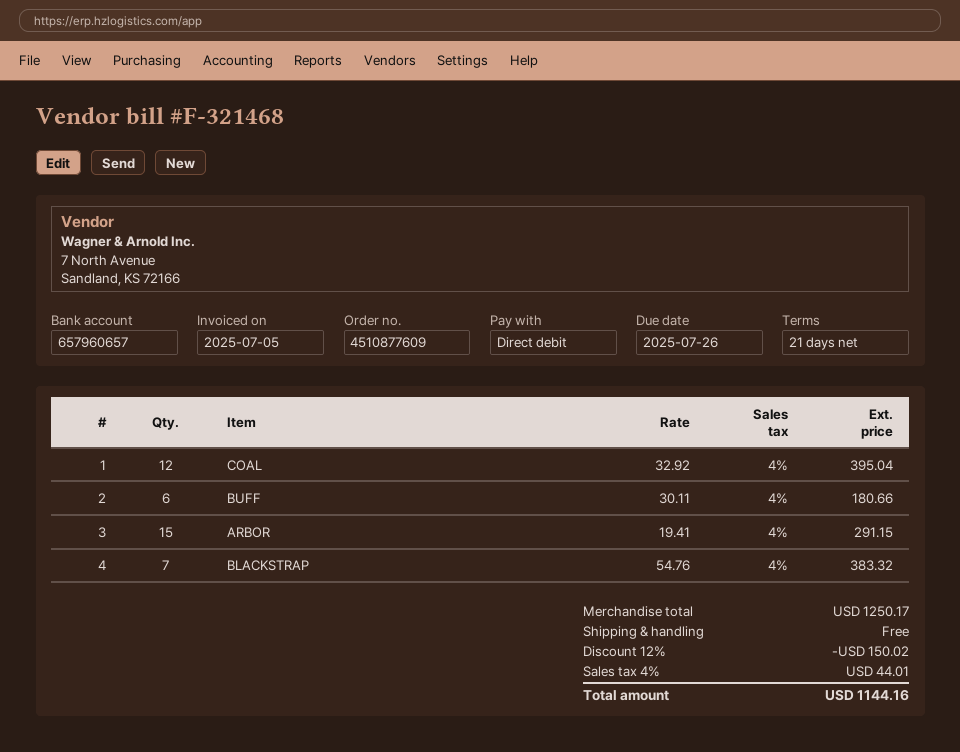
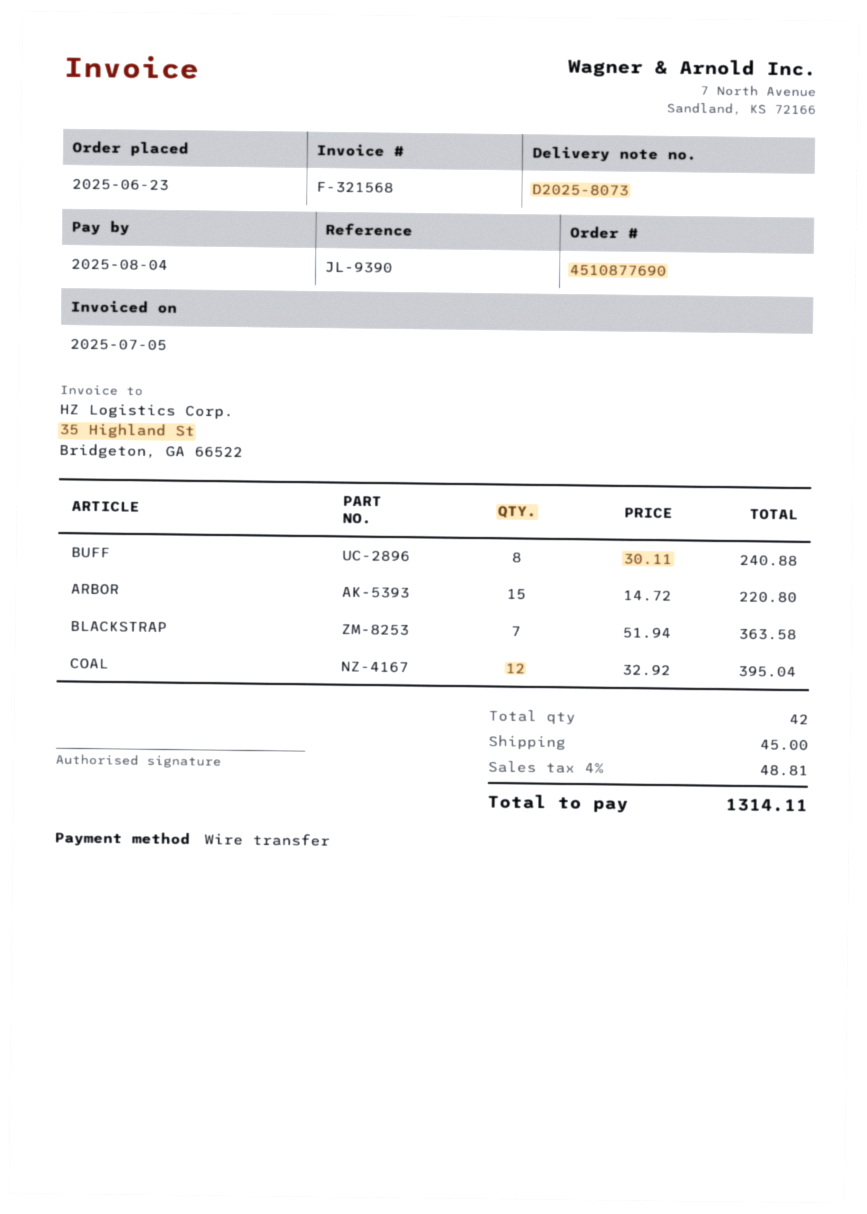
order number: 4510877609 -> 4510877690
invoice number: F-321468 -> F-321568
due date: 2025-07-26 -> 2025-08-04
payment method: direct debit -> bank transfer
BUFF: 6 x 30.11 = 180.66 -> 8 x 30.11 = 240.88
ARBOR: 15 x 19.41 = 291.15 -> 15 x 14.72 = 220.80
BLACKSTRAP: 7 x 54.76 = 383.32 -> 7 x 51.94 = 363.58
discount: 12% = 150.02 -> none
shipping: 0.00 -> 45.00
tax: 4% = 44.01 -> 4% = 48.81
total: 1144.16 -> 1314.11

